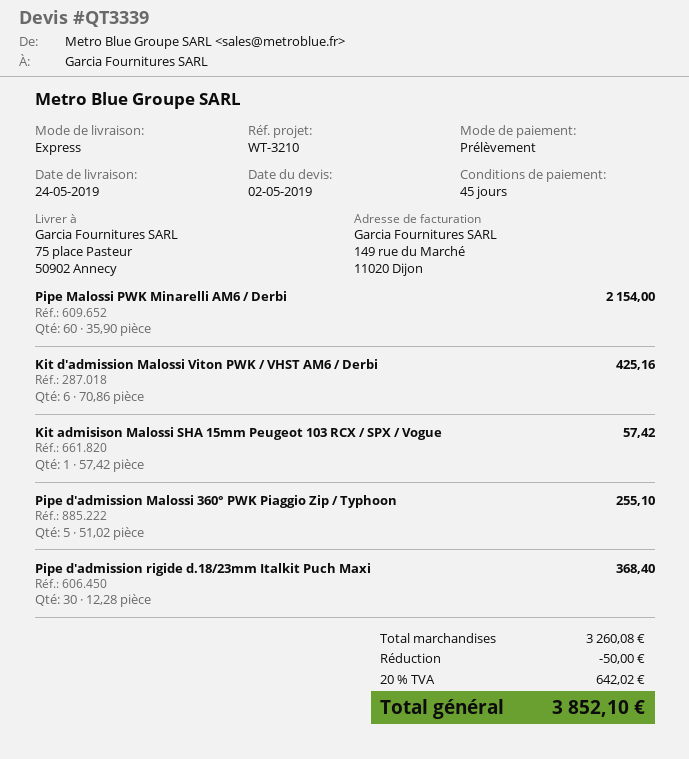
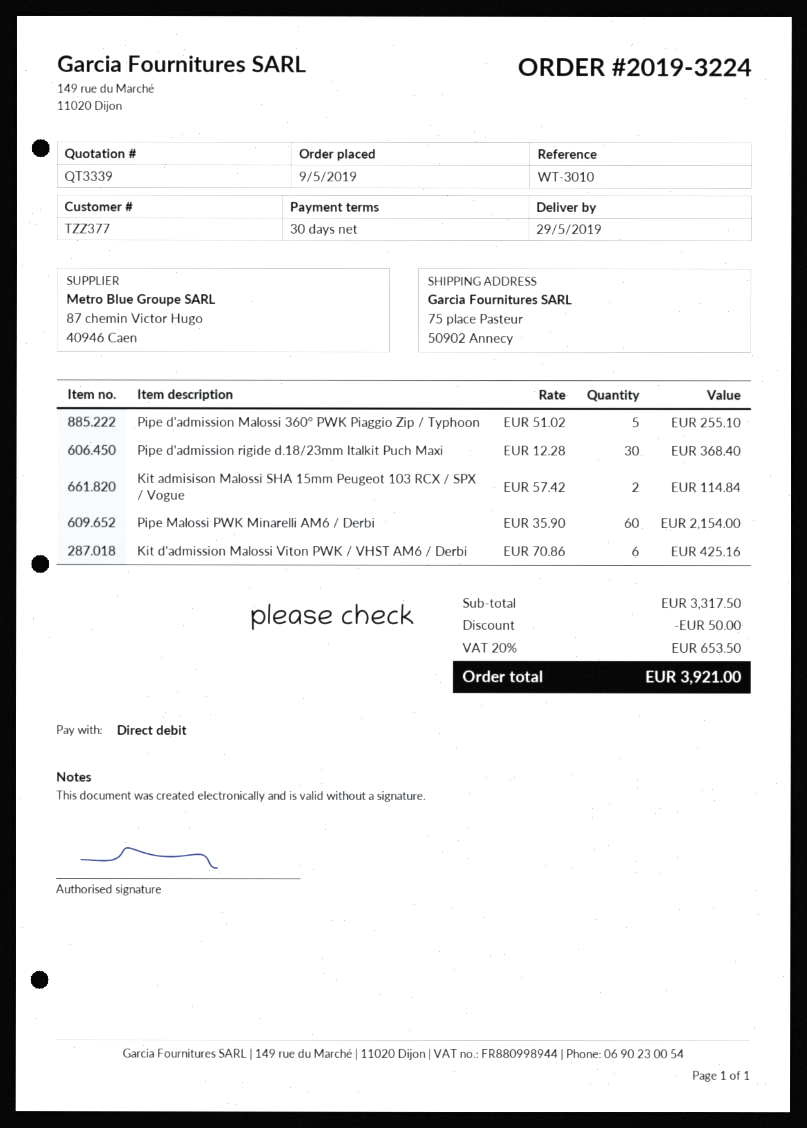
delivery date: 2019-05-24 -> 2019-05-29
payment terms: 45 days -> 30 days
reference: WT-3210 -> WT-3010
Kit admisison Malossi SHA 15mm Peugeot 103 RCX / SPX / Vogue: 1 x 57.42 = 57.42 -> 2 x 57.42 = 114.84
subtotal: 3260.08 -> 3317.50
tax: 20% = 642.02 -> 20% = 653.50
total: 3852.10 -> 3921.00

